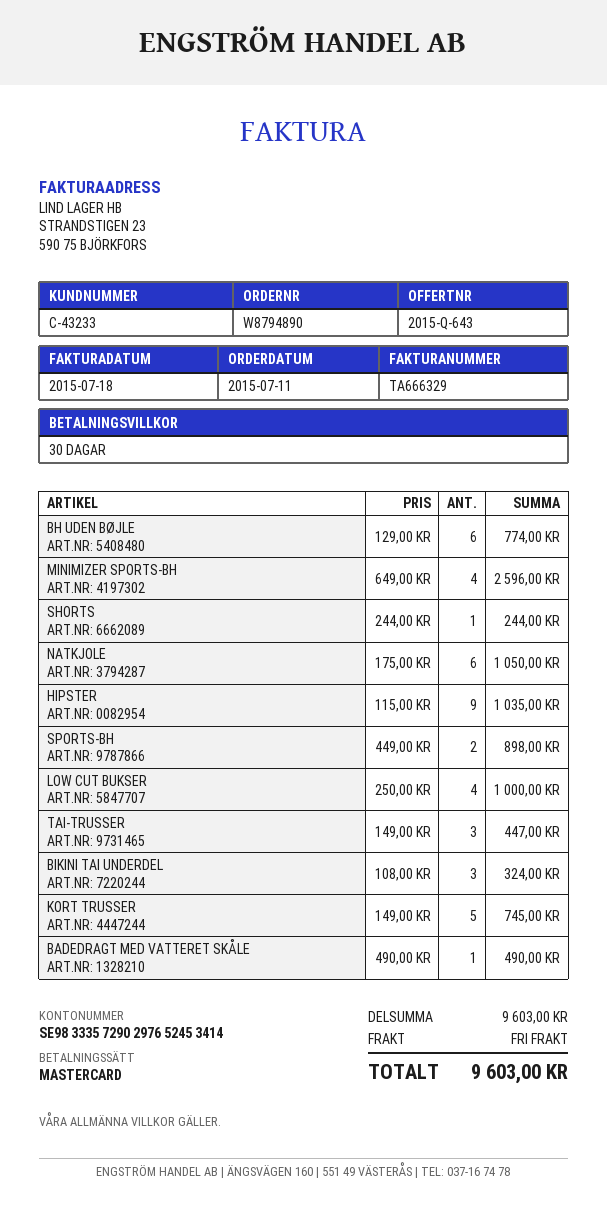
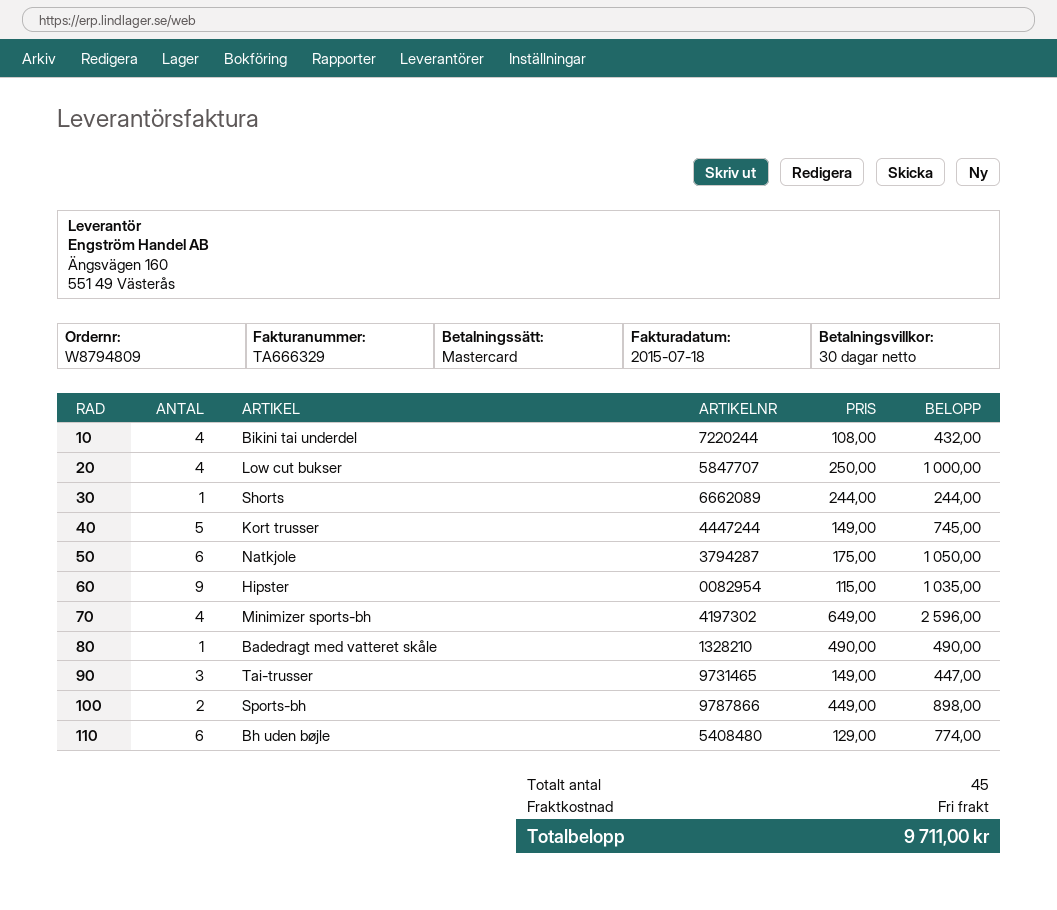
order number: W8794890 -> W8794809
BIKINI TAI UNDERDEL: 3 x 108.00 = 324.00 -> 4 x 108.00 = 432.00
total: 9603.00 -> 9711.00

